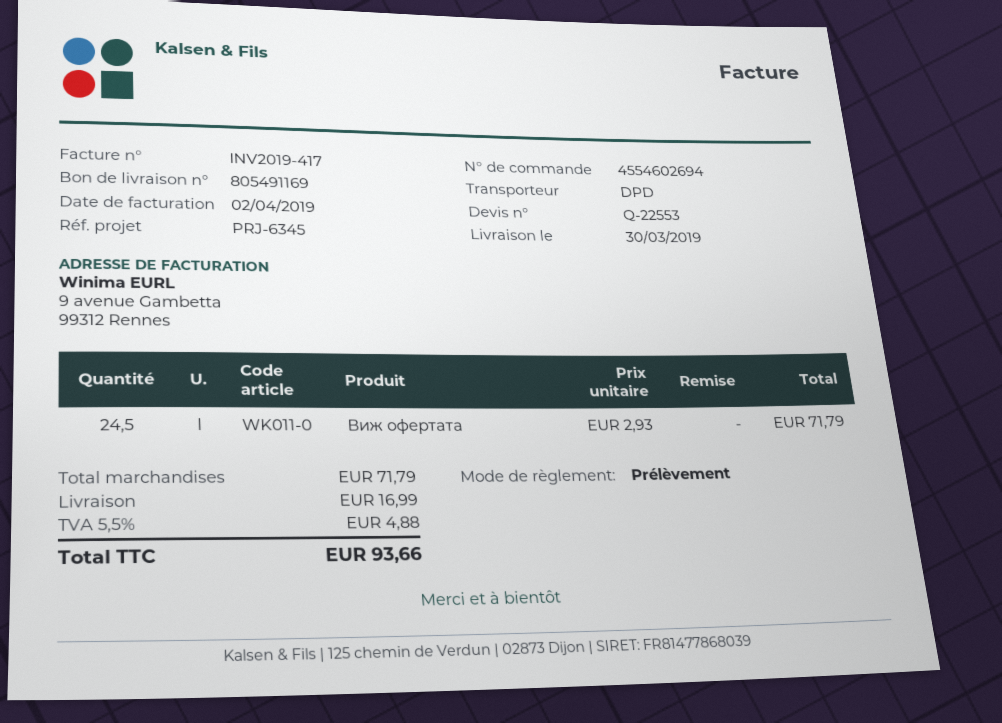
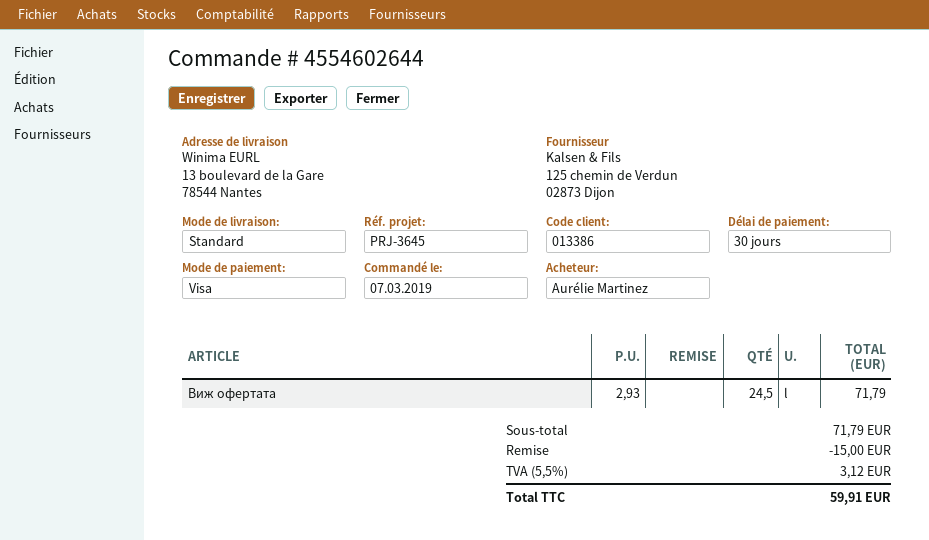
order number: 4554602694 -> 4554602644
reference: PRJ-6345 -> PRJ-3645
payment method: direct debit -> Visa
shipping method: DPD -> standard
discount: none -> 15.00
shipping: 16.99 -> none
tax: 5.5% = 4.88 -> 5.5% = 3.12
total: 93.66 -> 59.91

